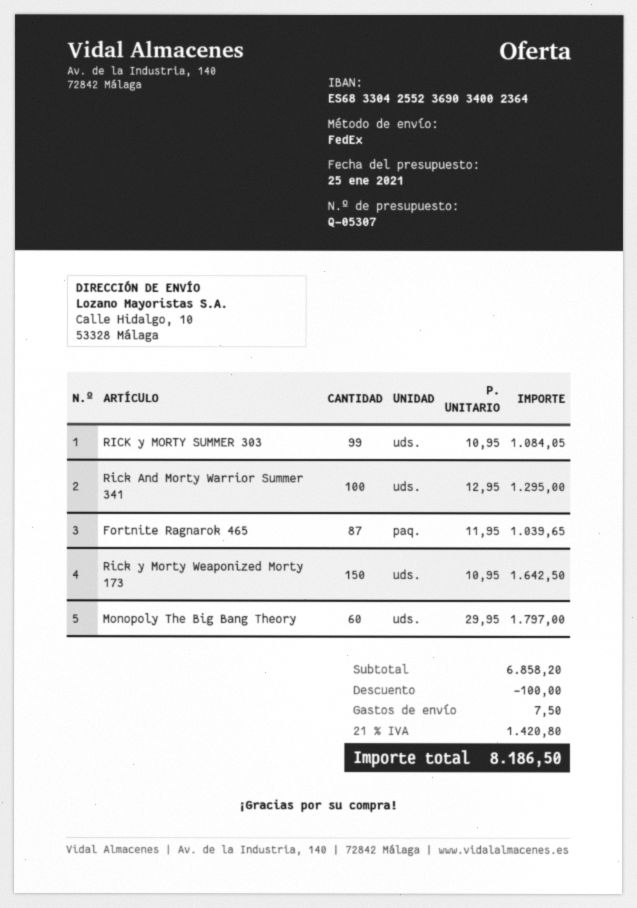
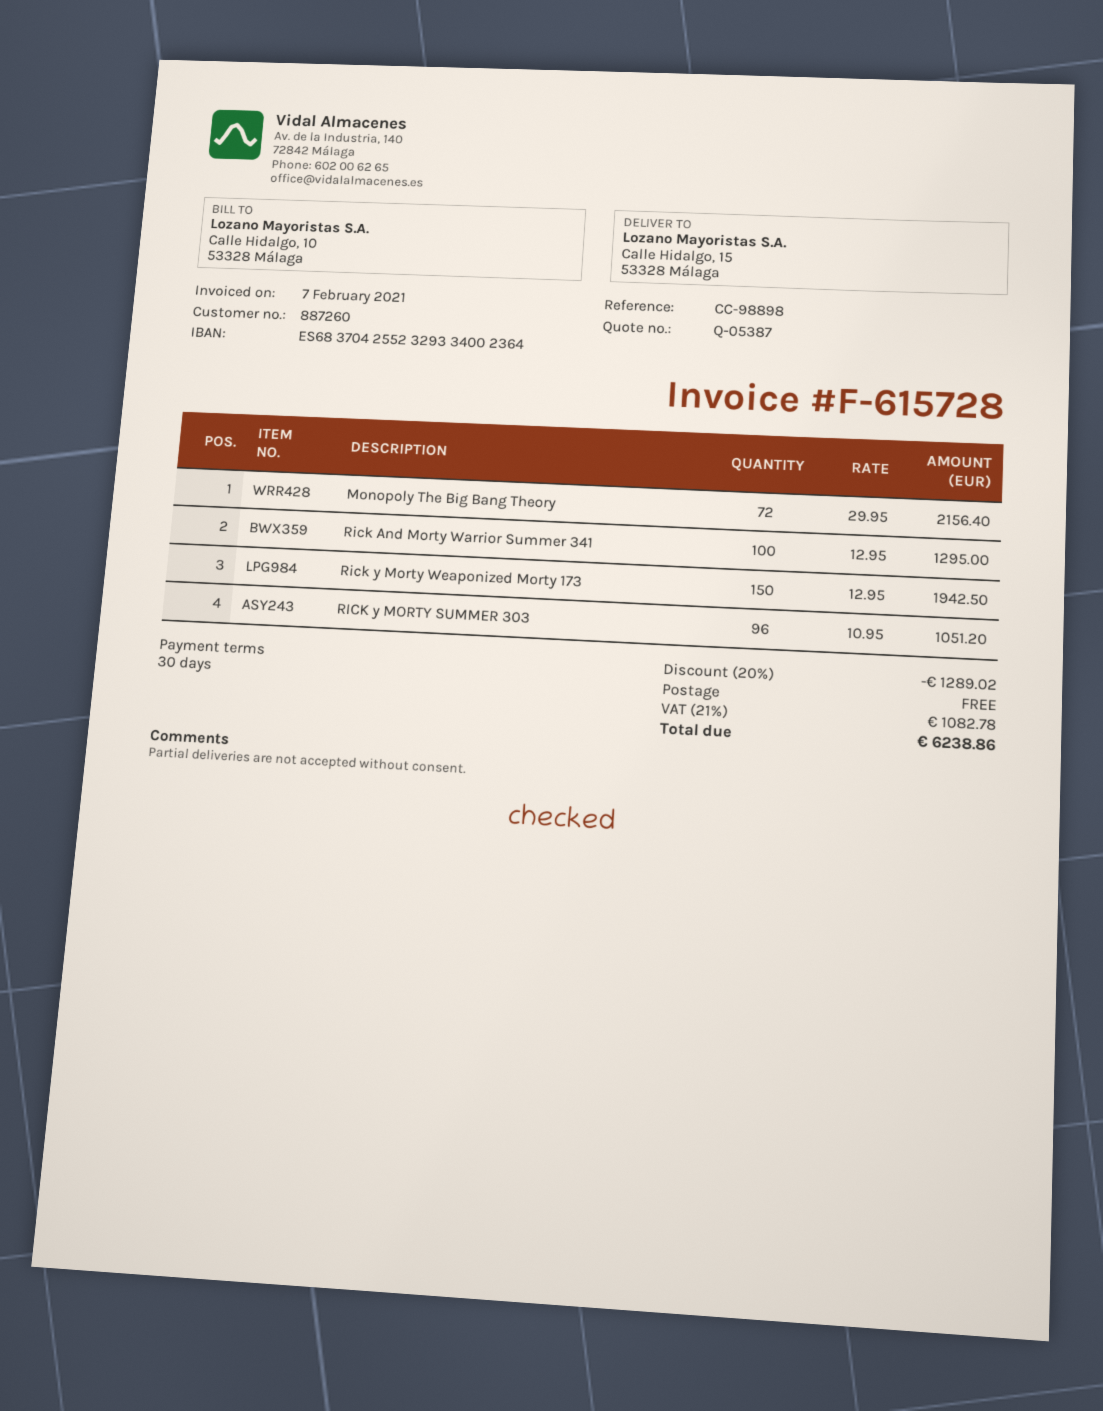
quote number: Q-05307 -> Q-05387
bank account: ES6833042552369034002364 -> ES6837042552329334002364
ship to: Calle Hidalgo, 10, 53328 Málaga -> Calle Hidalgo, 15, 53328 Málaga
RICK y MORTY SUMMER 303: 99 x 10.95 = 1084.05 -> 96 x 10.95 = 1051.20
Fortnite Ragnarok 465: 87 x 11.95 = 1039.65 -> none
Rick y Morty Weaponized Morty 173: 150 x 10.95 = 1642.50 -> 150 x 12.95 = 1942.50
Monopoly The Big Bang Theory: 60 x 29.95 = 1797.00 -> 72 x 29.95 = 2156.40
discount: 100.00 -> 1289.02
shipping: 7.50 -> 0.00
tax: 21% = 1420.80 -> 21% = 1082.78
total: 8186.50 -> 6238.86

